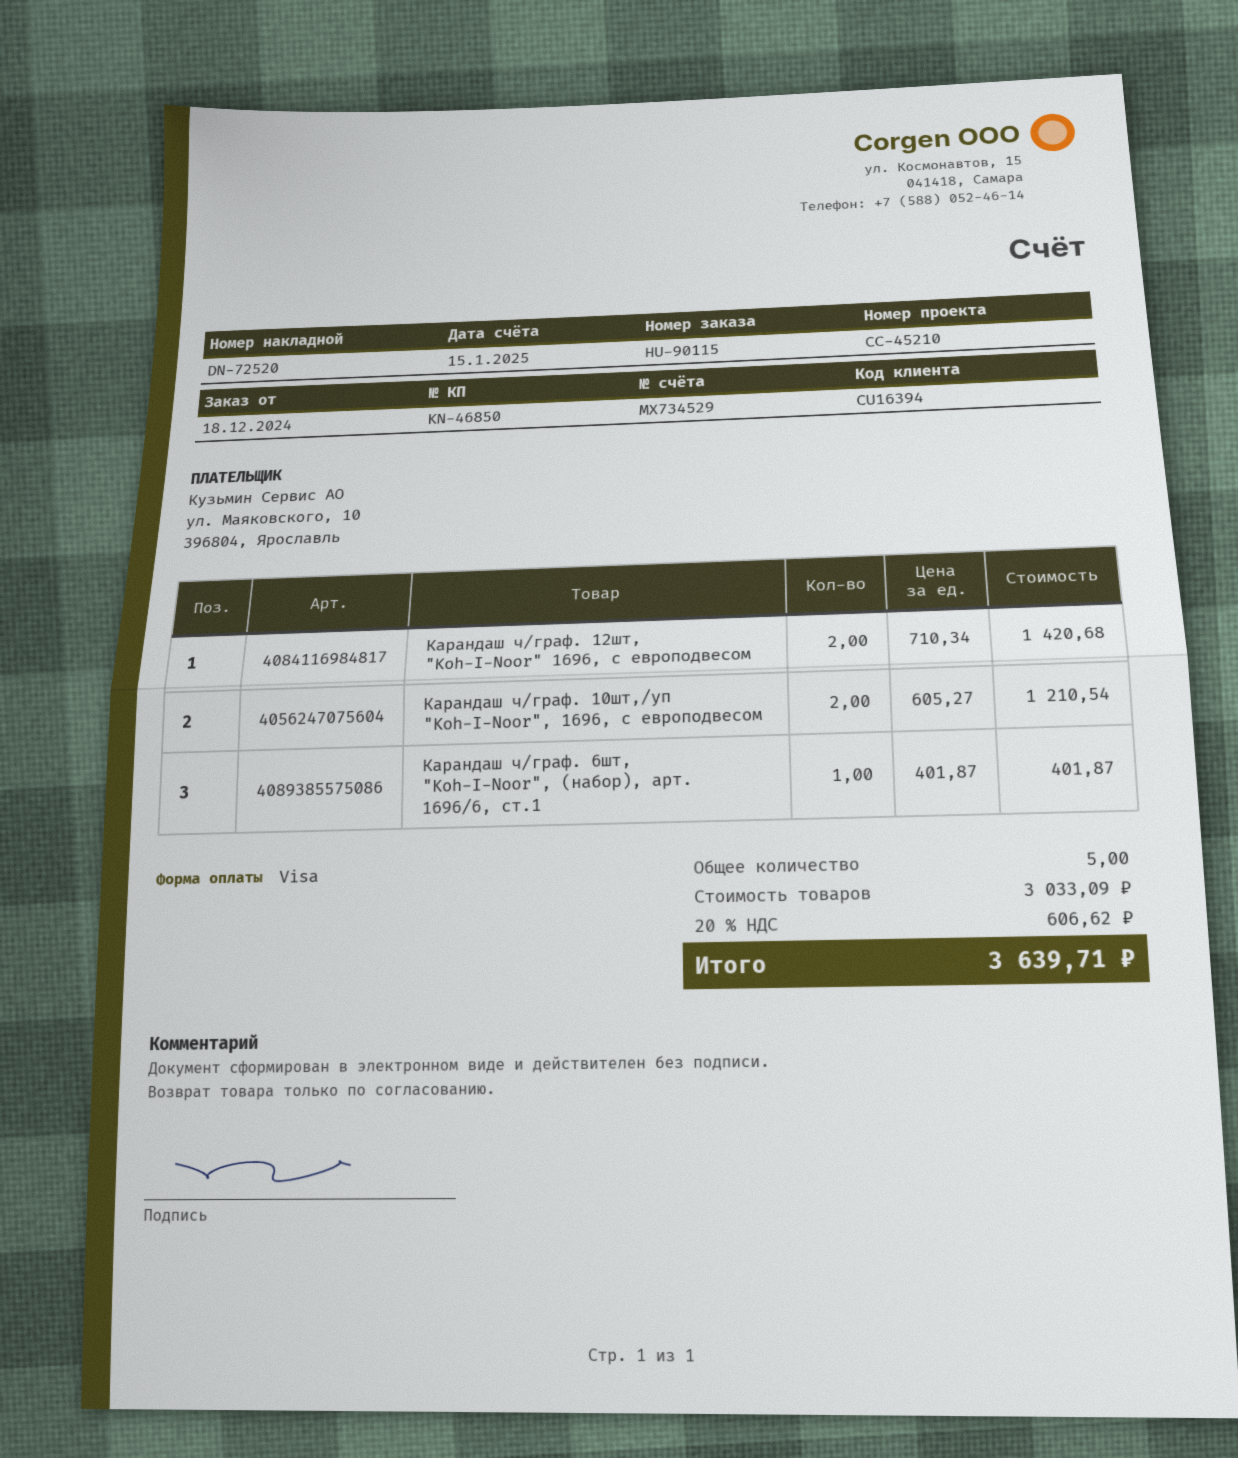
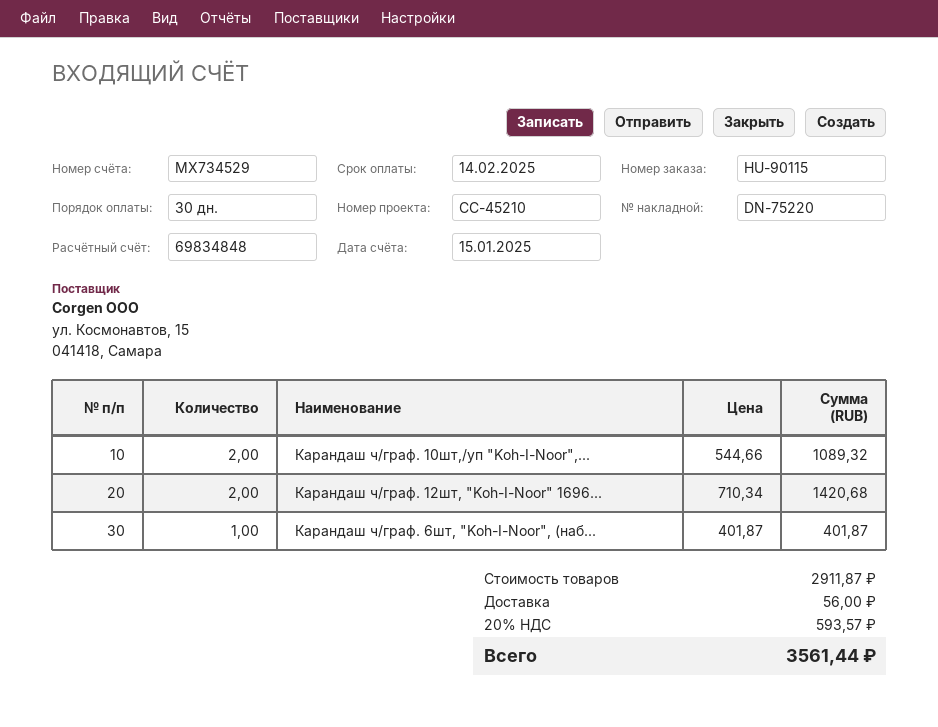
delivery note number: DN-72520 -> DN-75220
Карандаш ч/граф. 10шт,/уп "Koh-I-Noor", 1696, с европодвесом: 2 x 605.27 = 1210.54 -> 2 x 544.66 = 1089.32
subtotal: 3033.09 -> 2911.87
shipping: none -> 56.00
tax: 20% = 606.62 -> 20% = 593.57
total: 3639.71 -> 3561.44

